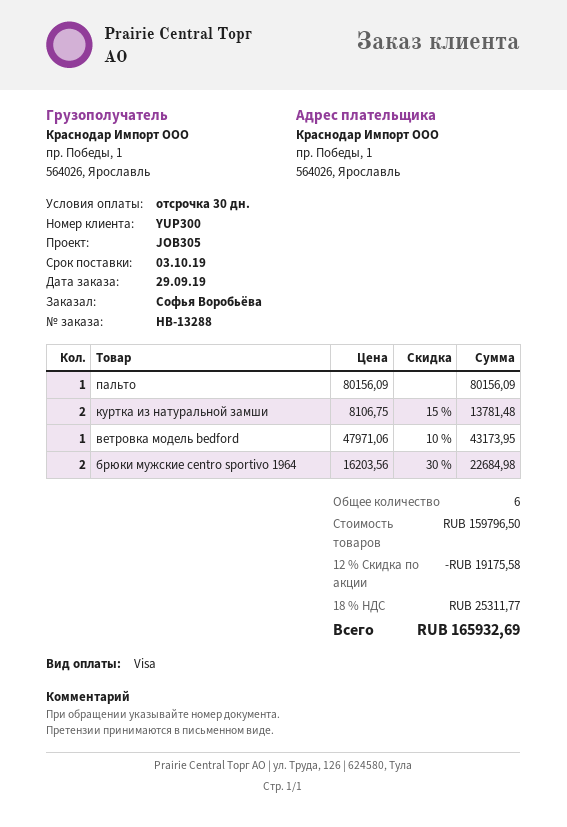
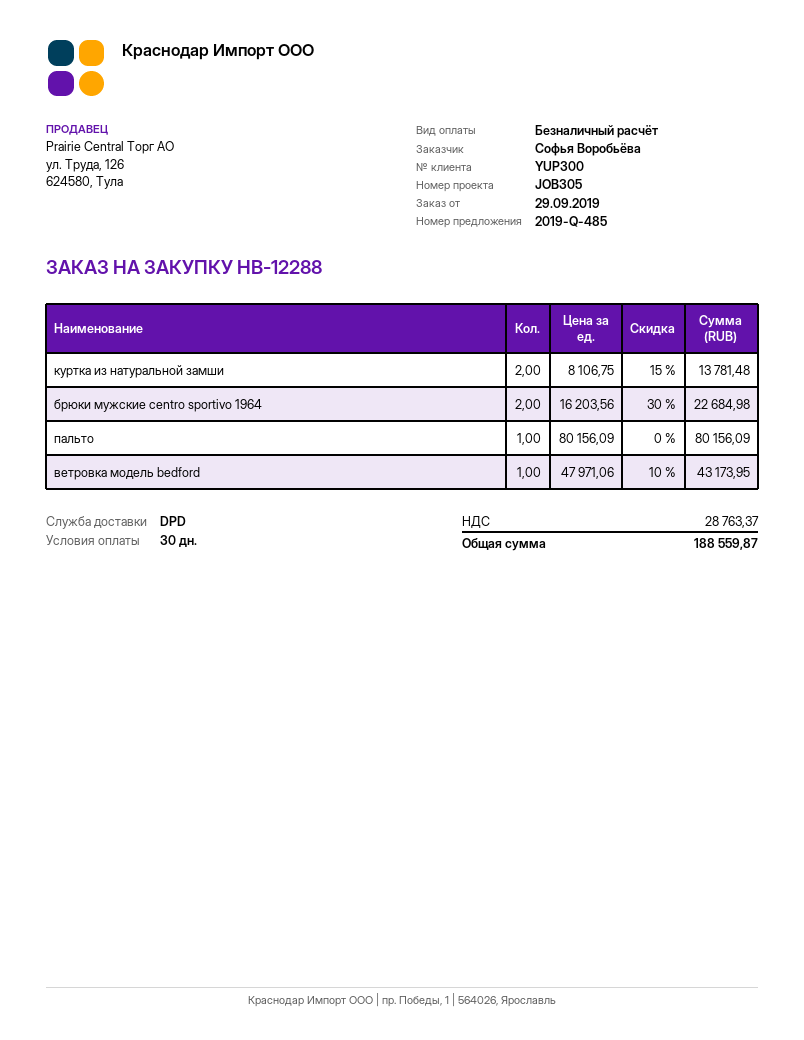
order number: HB-13288 -> HB-12288
payment method: Visa -> bank transfer
discount: 12% = 19175.58 -> none
tax: 25311.77 -> 28763.37
total: 165932.69 -> 188559.87

